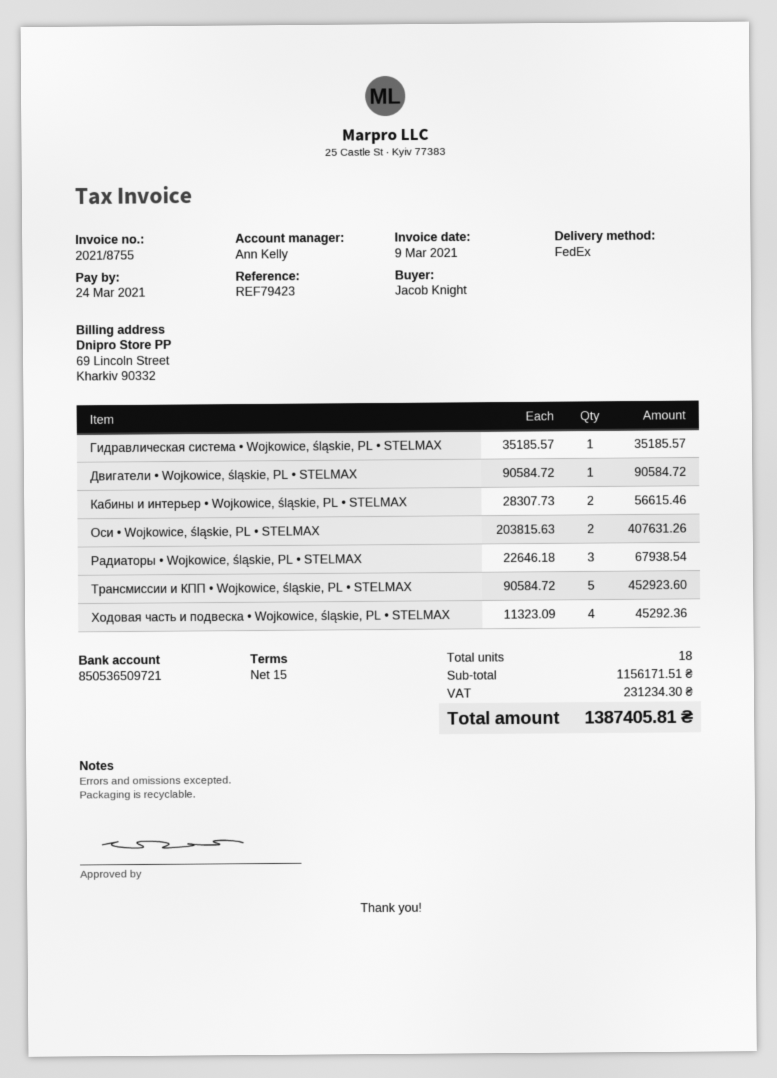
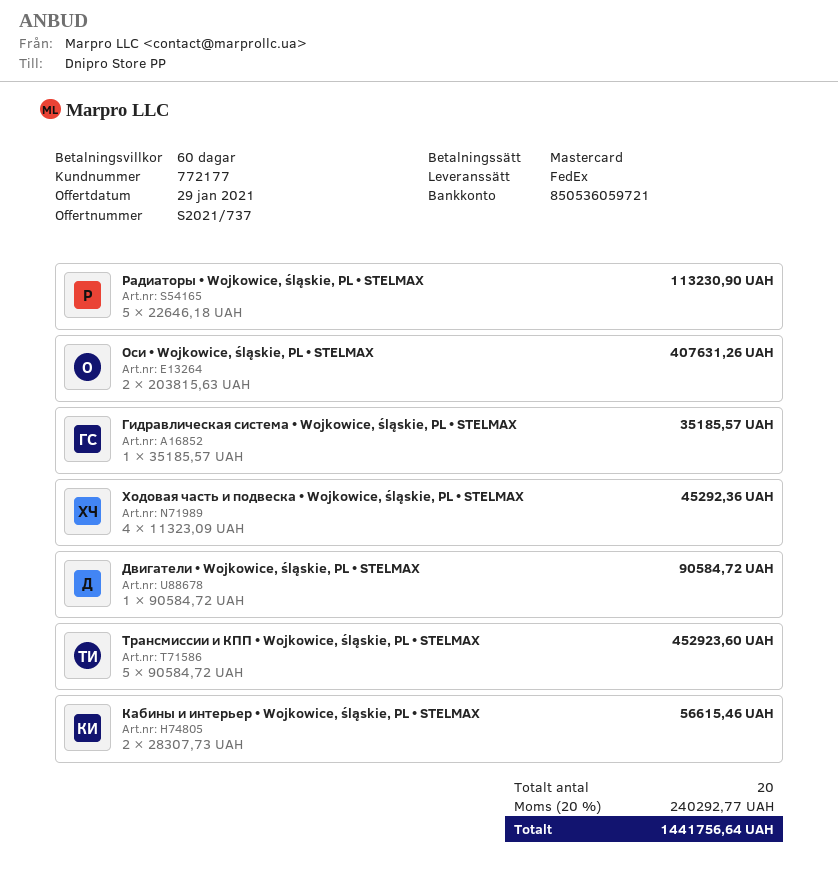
payment terms: 15 days -> 60 days
bank account: 850536509721 -> 850536059721
Радиаторы • Wojkowice, śląskie, PL • STELMAX: 3 x 22646.18 = 67938.54 -> 5 x 22646.18 = 113230.90
total quantity: 18 -> 20
tax: 231234.30 -> 240292.77
total: 1387405.81 -> 1441756.64

